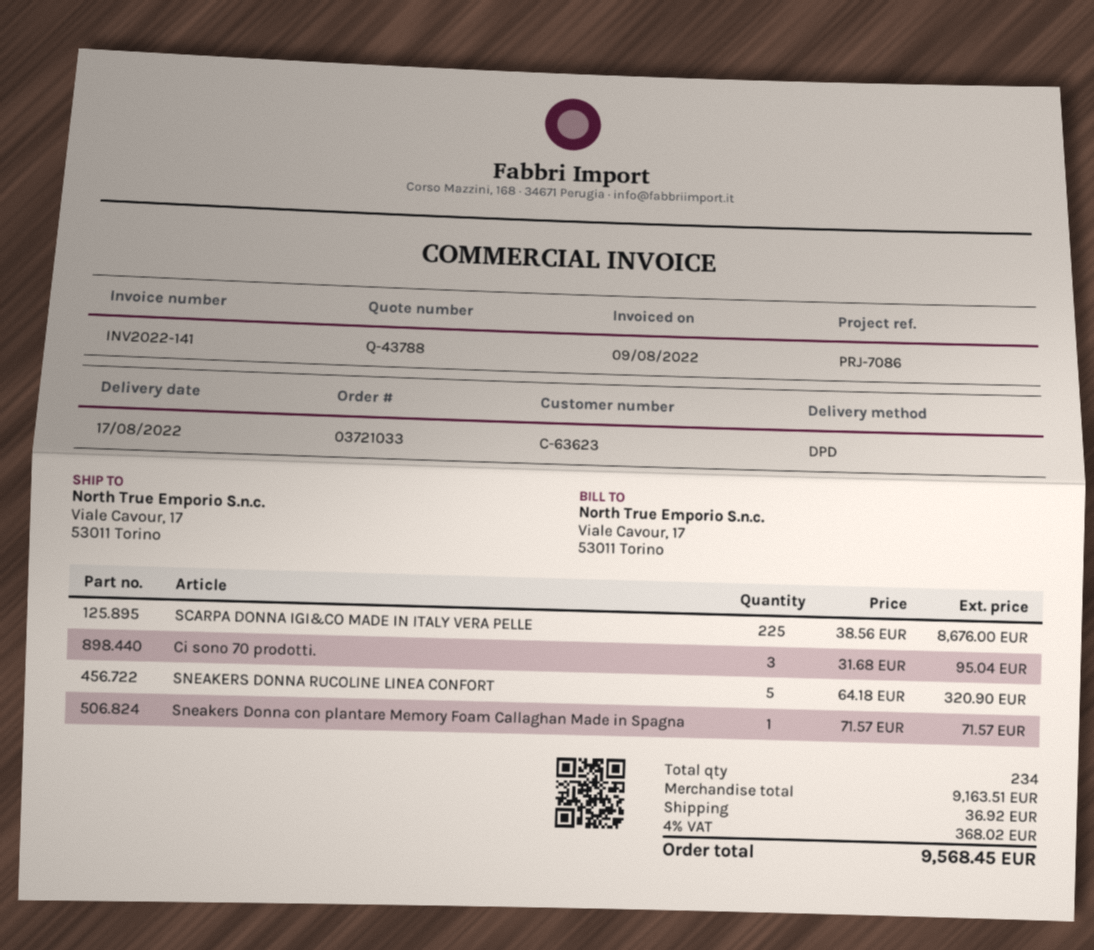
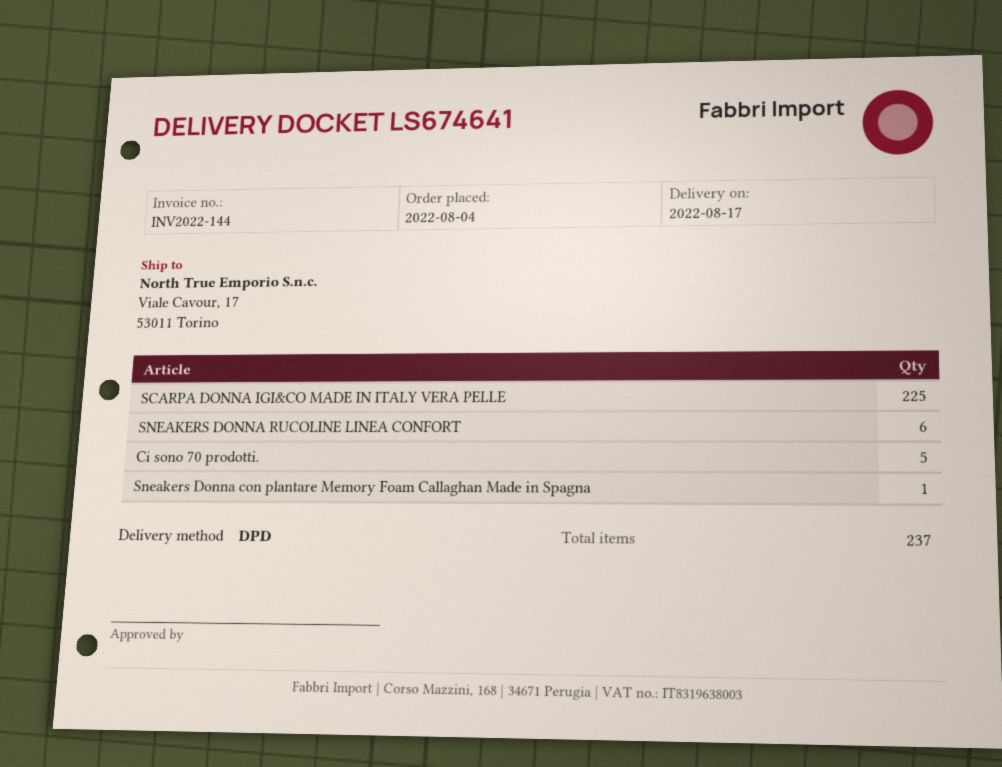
invoice number: INV2022-141 -> INV2022-144
Ci sono 70 prodotti.: 3 -> 5
SNEAKERS DONNA RUCOLINE LINEA CONFORT: 5 -> 6
total quantity: 234 -> 237

